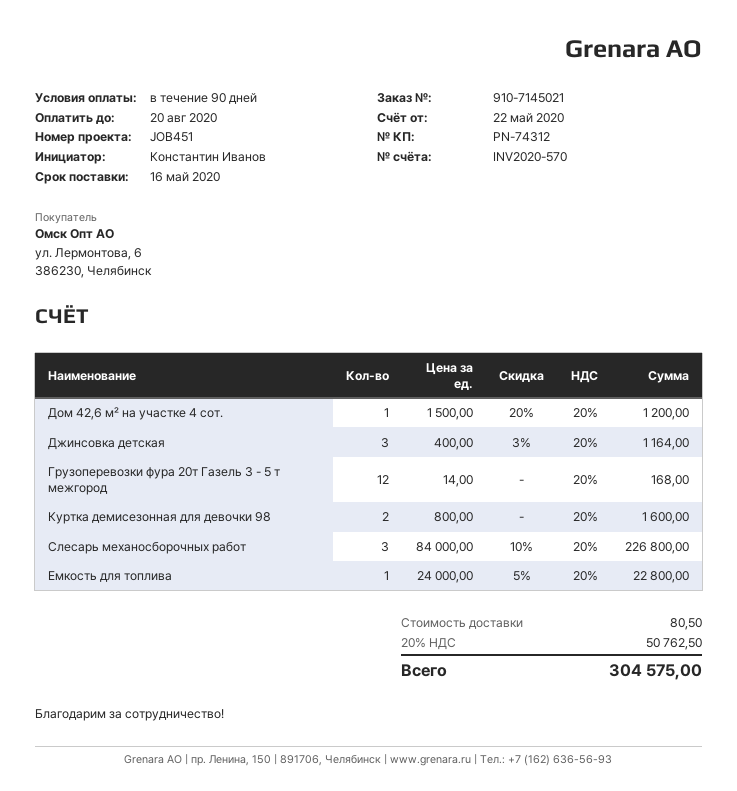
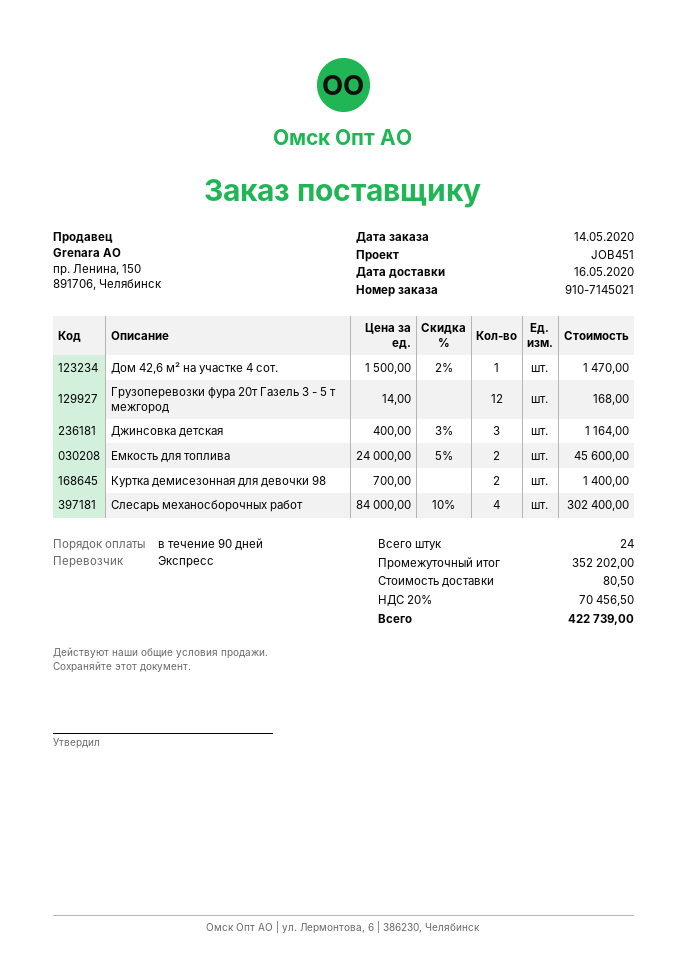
Дом 42,6 м² на участке 4 сот.: 1 x 1500.00 - 20% = 1200.00 -> 1 x 1500.00 - 2% = 1470.00
Куртка демисезонная для девочки 98: 2 x 800.00 = 1600.00 -> 2 x 700.00 = 1400.00
Слесарь механосборочных работ: 3 x 84000.00 - 10% = 226800.00 -> 4 x 84000.00 - 10% = 302400.00
Емкость для топлива: 1 x 24000.00 - 5% = 22800.00 -> 2 x 24000.00 - 5% = 45600.00
tax: 20% = 50762.50 -> 20% = 70456.50
total: 304575.00 -> 422739.00

